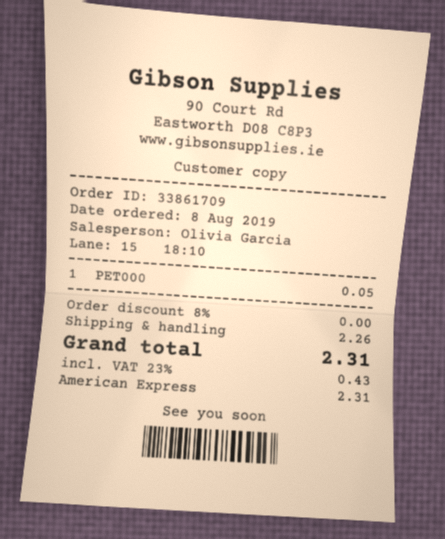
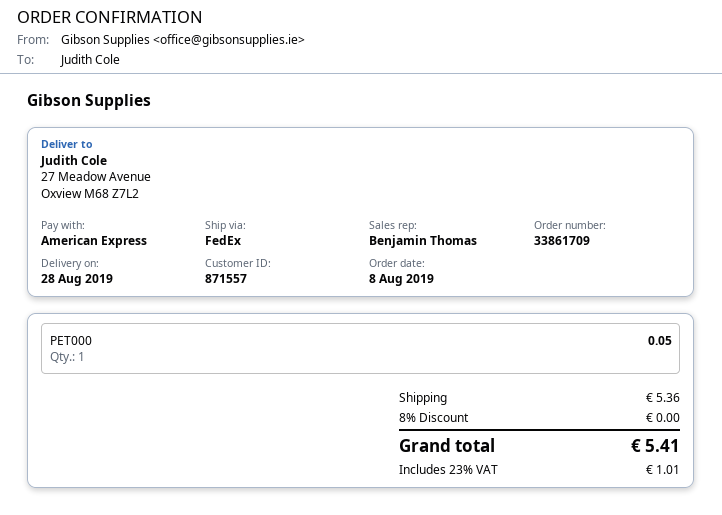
sales rep: Olivia Garcia -> Benjamin Thomas
shipping: 2.26 -> 5.36
tax: 23% = 0.43 -> 23% = 1.01
total: 2.31 -> 5.41

